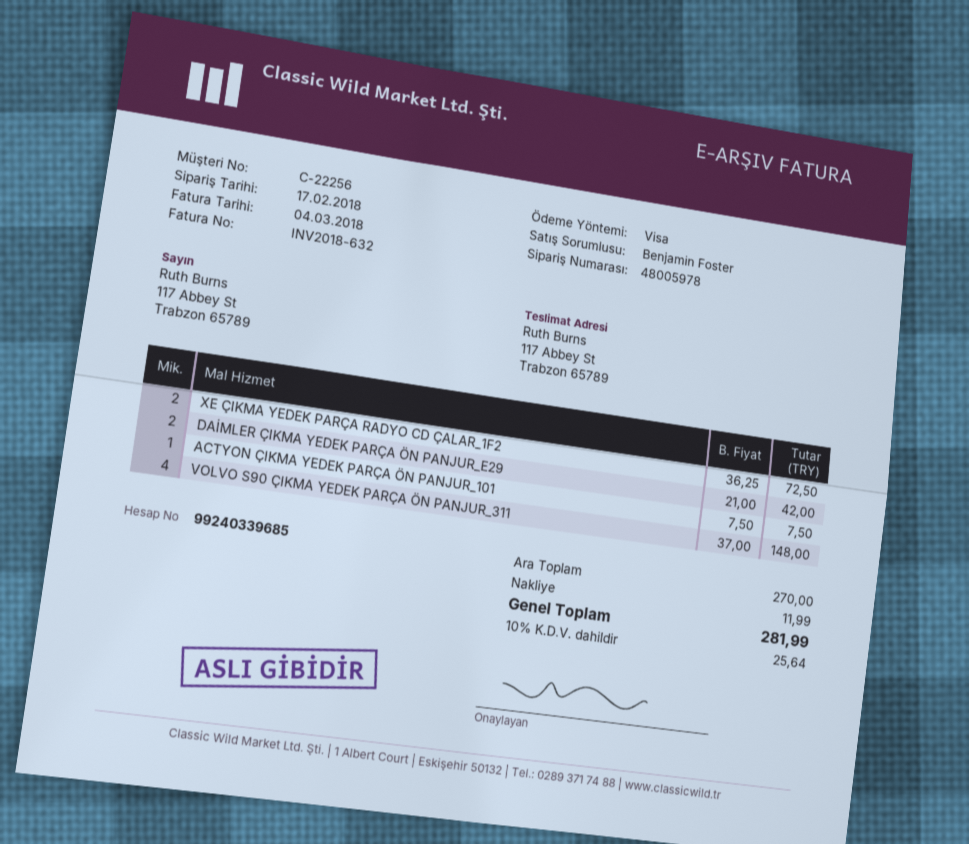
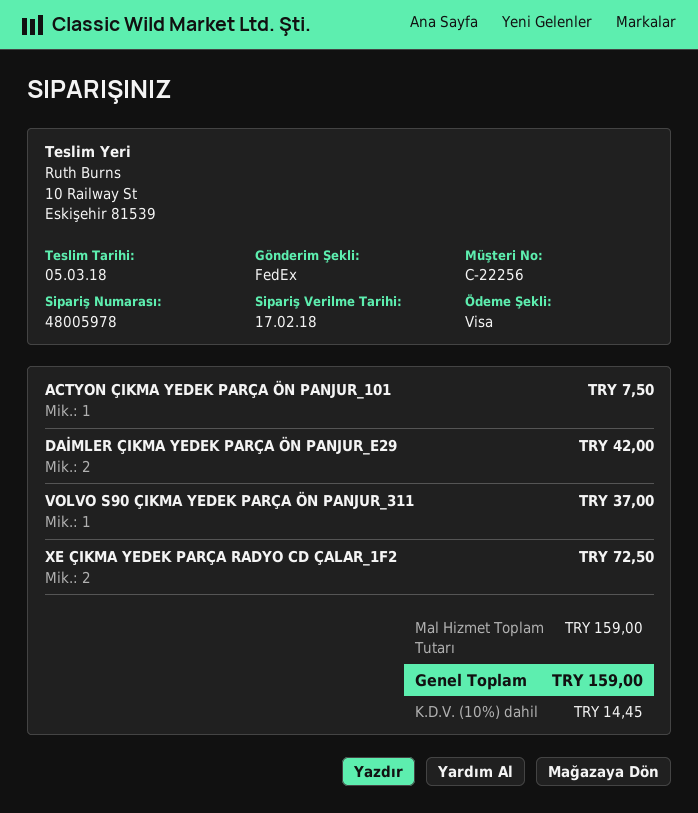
ship to: 117 Abbey St, Trabzon 65789 -> 10 Railway St, Eskişehir 81539
VOLVO S90 ÇIKMA YEDEK PARÇA ÖN PANJUR_311: 4 for 148.00 -> 1 for 37.00
subtotal: 270.00 -> 159.00
shipping: 11.99 -> none
tax: 10% = 25.64 -> 10% = 14.45
total: 281.99 -> 159.00

